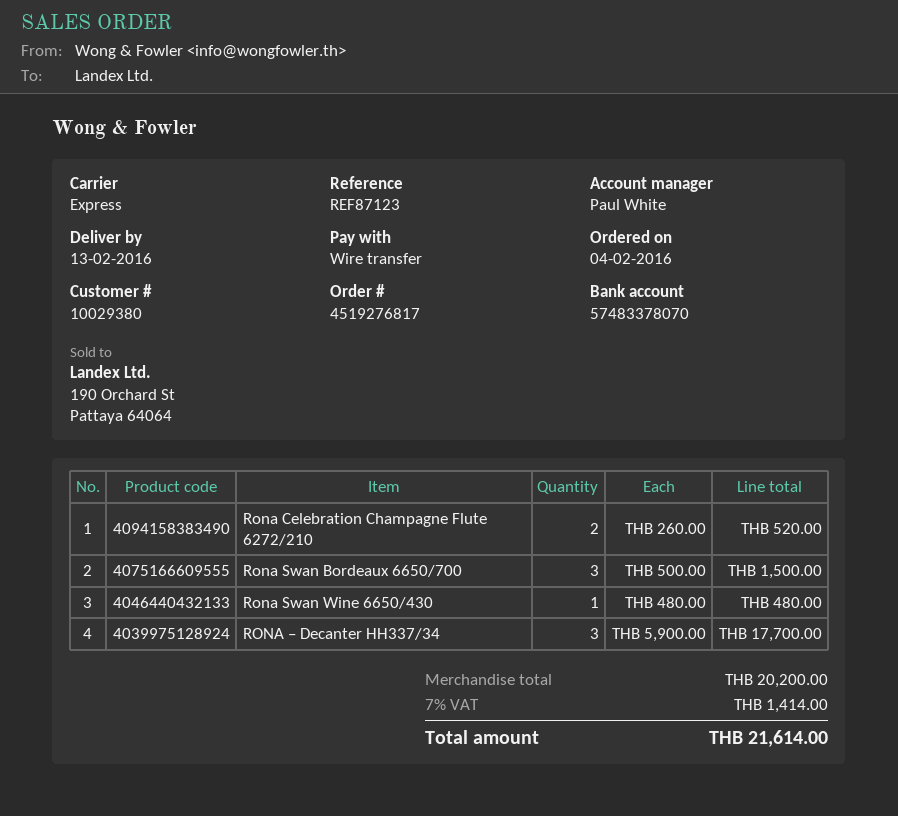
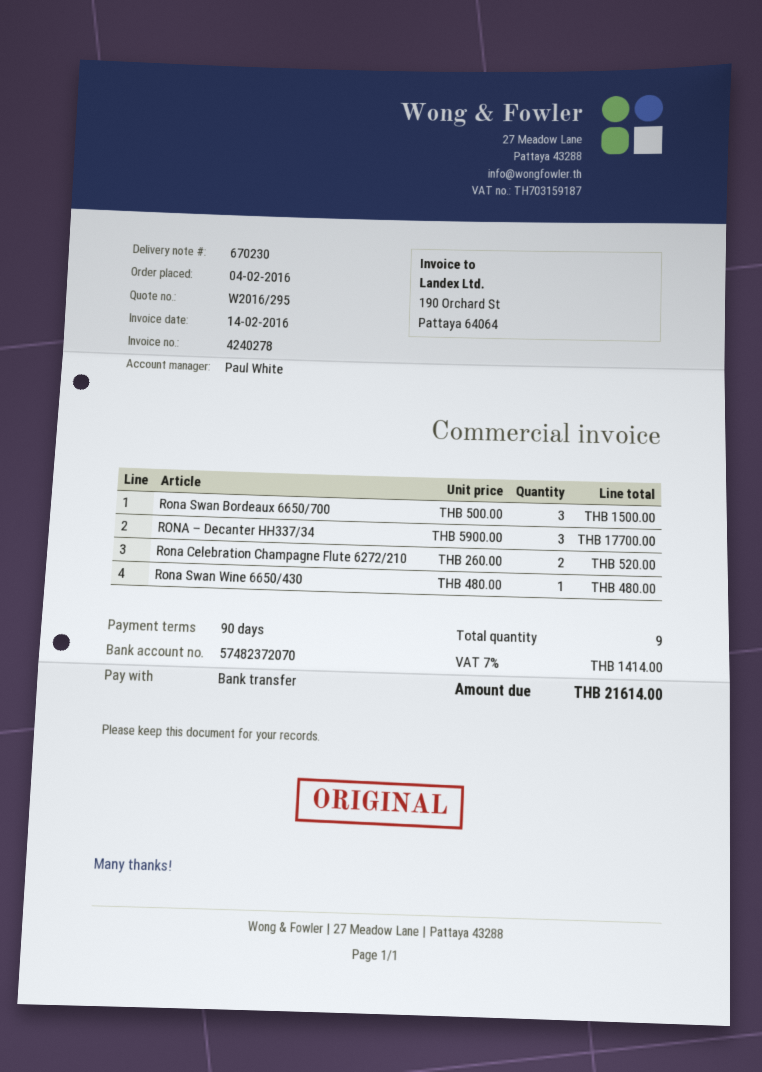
bank account: 57483378070 -> 57482372070

